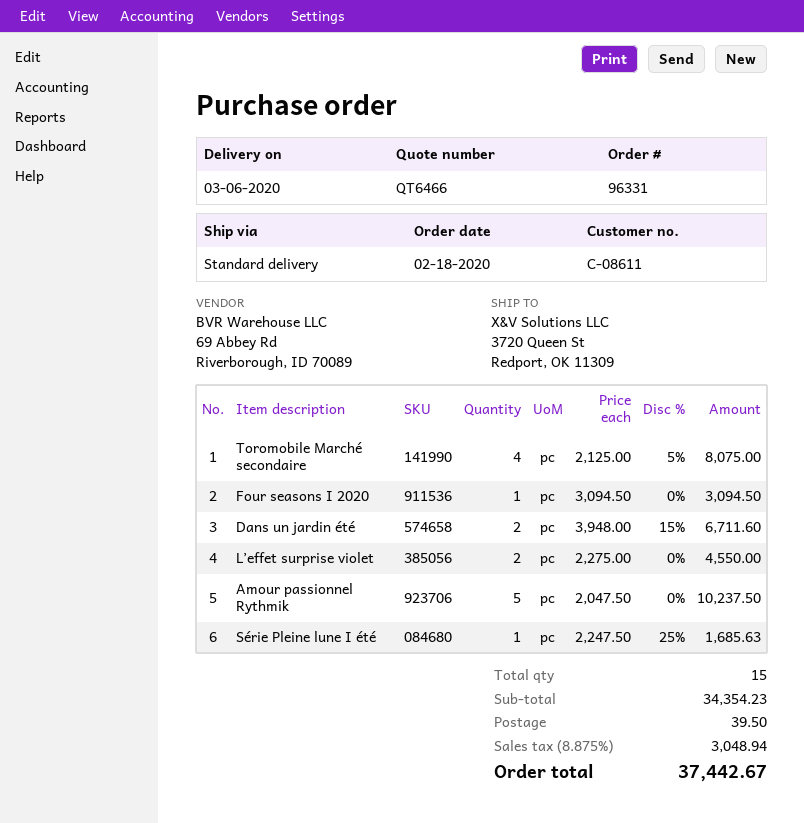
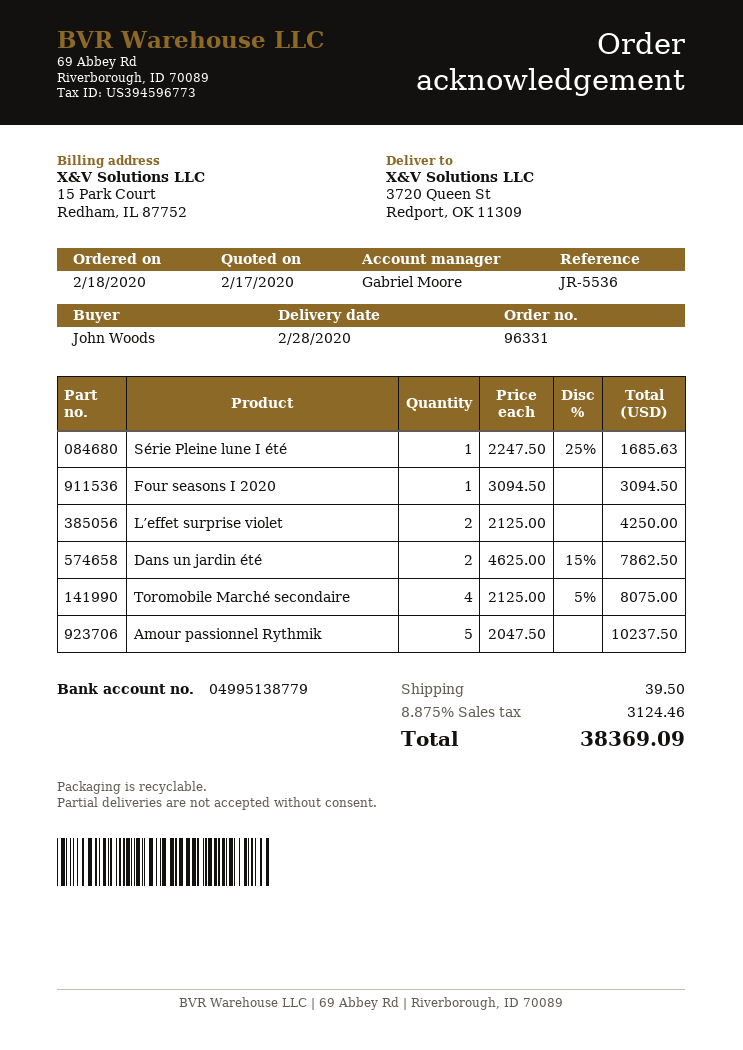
delivery date: 2020-03-06 -> 2020-02-28
Dans un jardin été: 2 x 3948.00 - 15% = 6711.60 -> 2 x 4625.00 - 15% = 7862.50
L’effet surprise violet: 2 x 2275.00 = 4550.00 -> 2 x 2125.00 = 4250.00
tax: 8.875% = 3048.94 -> 8.875% = 3124.46
total: 37442.67 -> 38369.09

